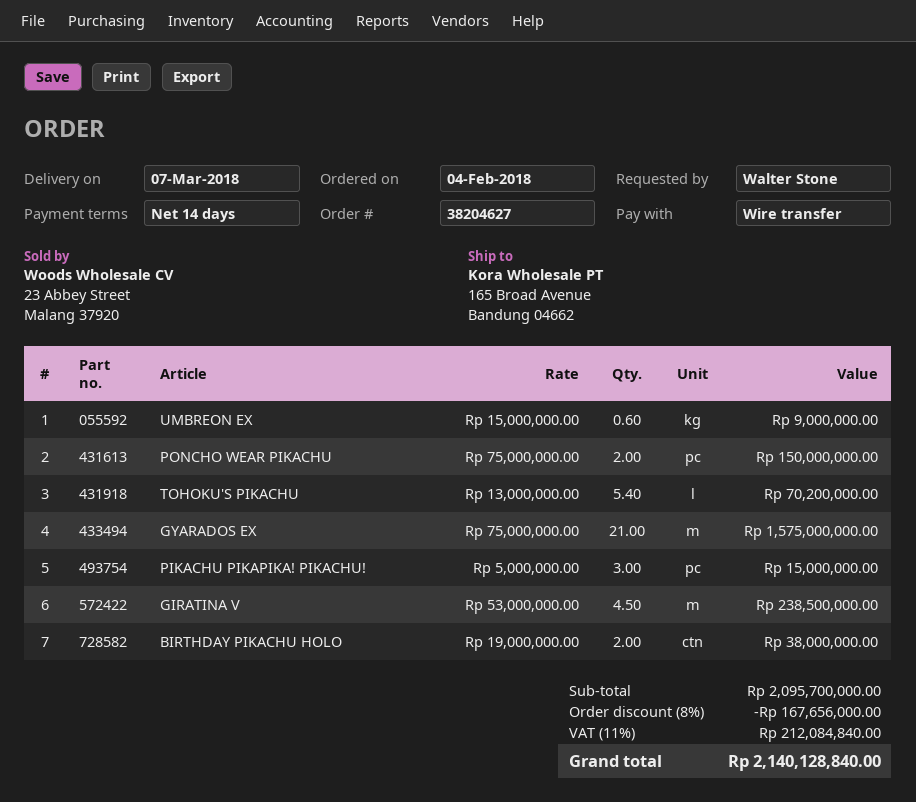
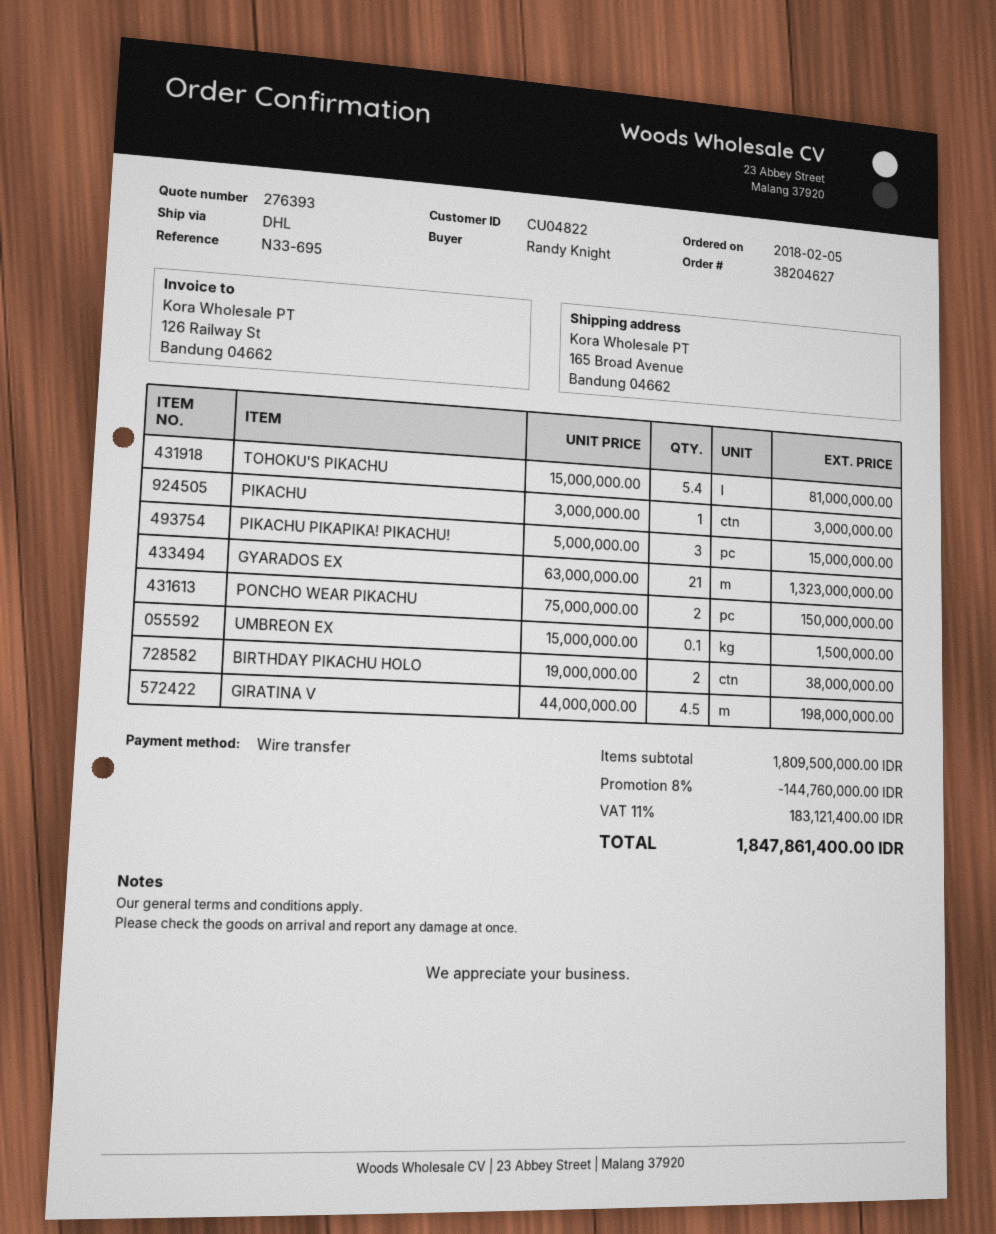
order date: 2018-02-04 -> 2018-02-05
ordered by: Walter Stone -> Randy Knight
UMBREON EX: 0.6 x 15000000.00 = 9000000.00 -> 0.1 x 15000000.00 = 1500000.00
TOHOKU'S PIKACHU: 5.4 x 13000000.00 = 70200000.00 -> 5.4 x 15000000.00 = 81000000.00
GYARADOS EX: 21 x 75000000.00 = 1575000000.00 -> 21 x 63000000.00 = 1323000000.00
GIRATINA V: 4.5 x 53000000.00 = 238500000.00 -> 4.5 x 44000000.00 = 198000000.00
PIKACHU: none -> 1 x 3000000.00 = 3000000.00
subtotal: 2095700000.00 -> 1809500000.00
discount: 8% = 167656000.00 -> 8% = 144760000.00
tax: 11% = 212084840.00 -> 11% = 183121400.00
total: 2140128840.00 -> 1847861400.00

